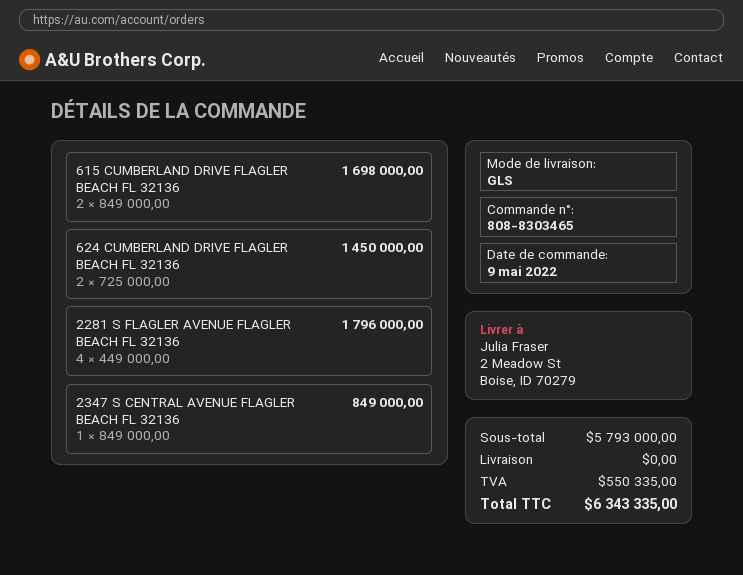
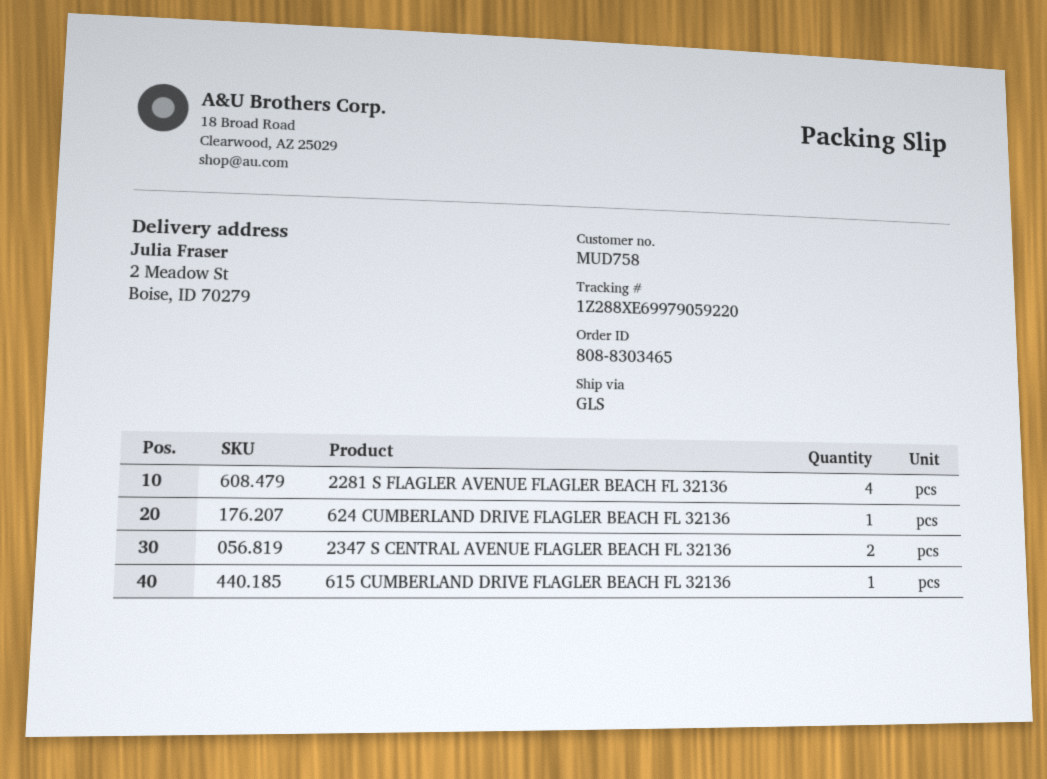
615 CUMBERLAND DRIVE FLAGLER BEACH FL 32136: 2 -> 1
624 CUMBERLAND DRIVE FLAGLER BEACH FL 32136: 2 -> 1
2347 S CENTRAL AVENUE FLAGLER BEACH FL 32136: 1 -> 2

